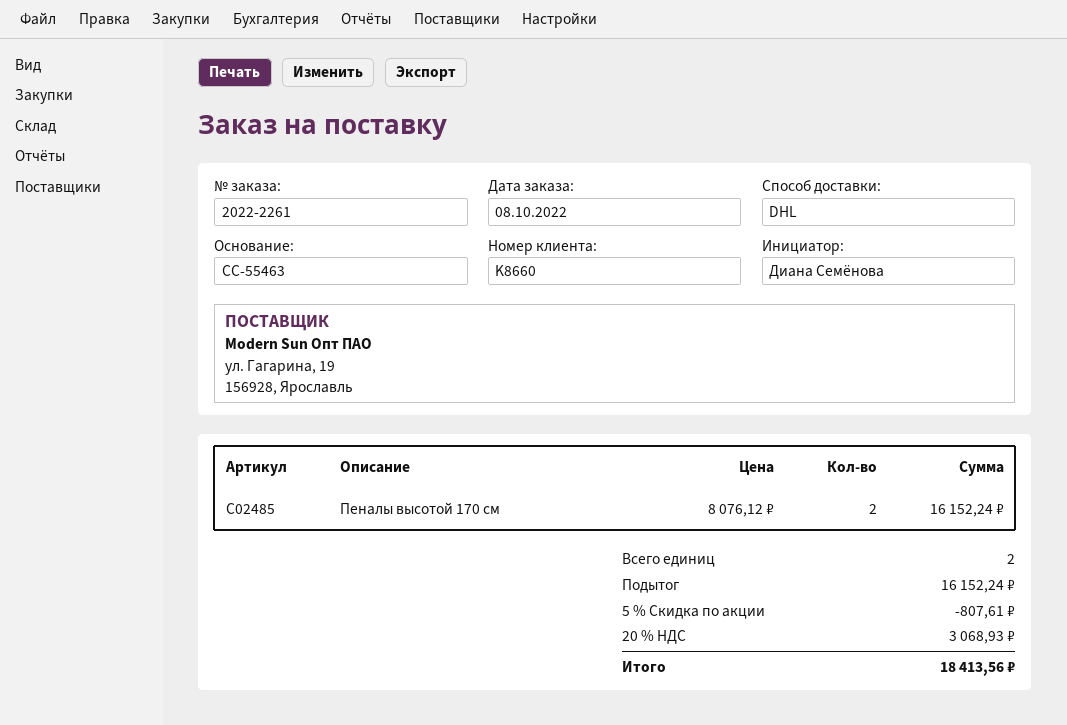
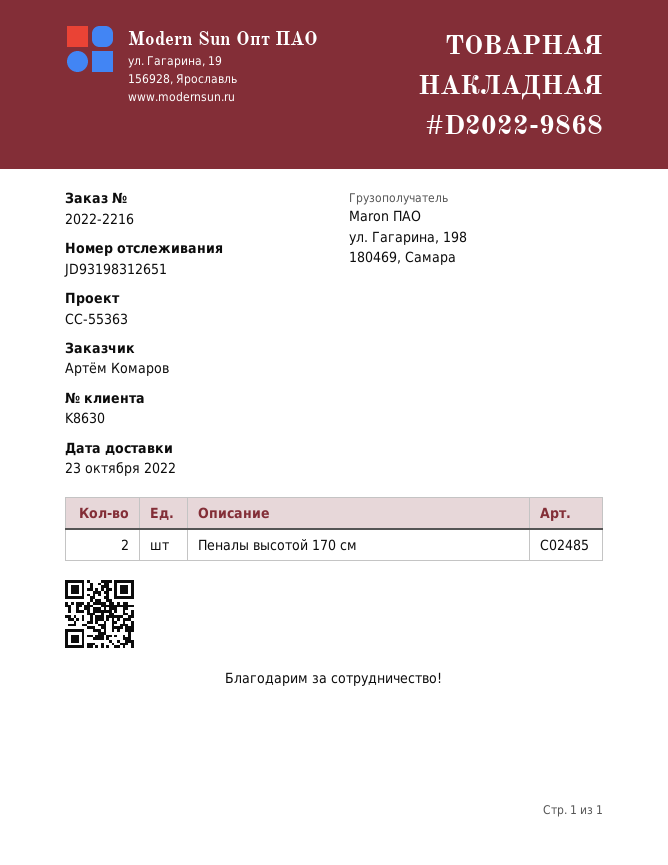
order number: 2022-2261 -> 2022-2216
customer number: K8660 -> K8630
reference: CC-55463 -> CC-55363
ordered by: Диана Семёнова -> Артём Комаров

